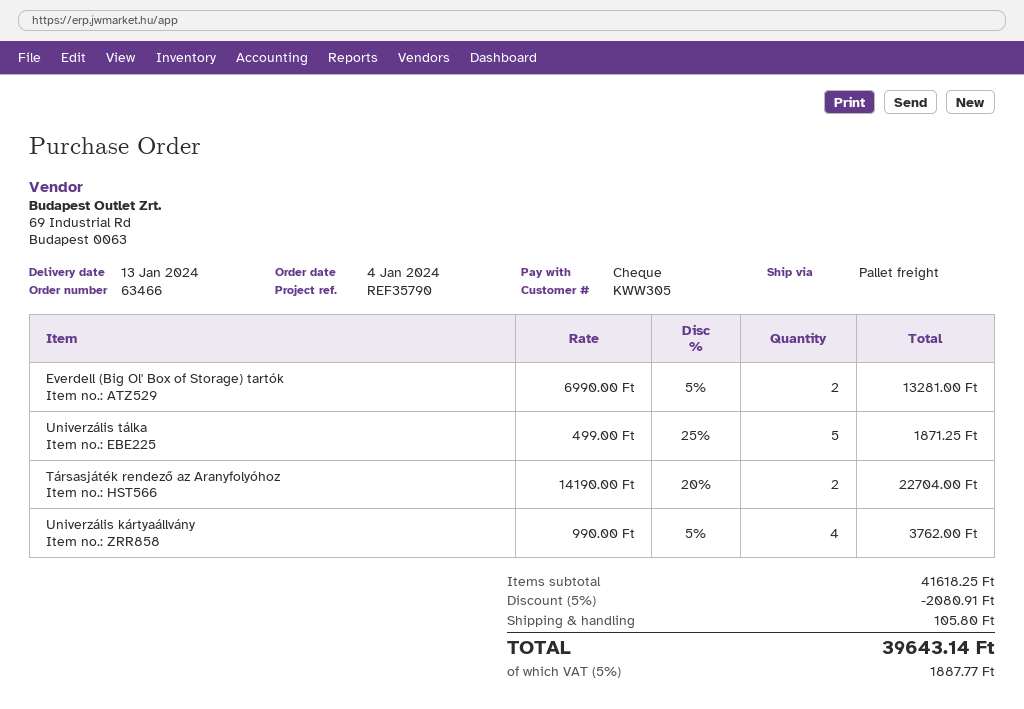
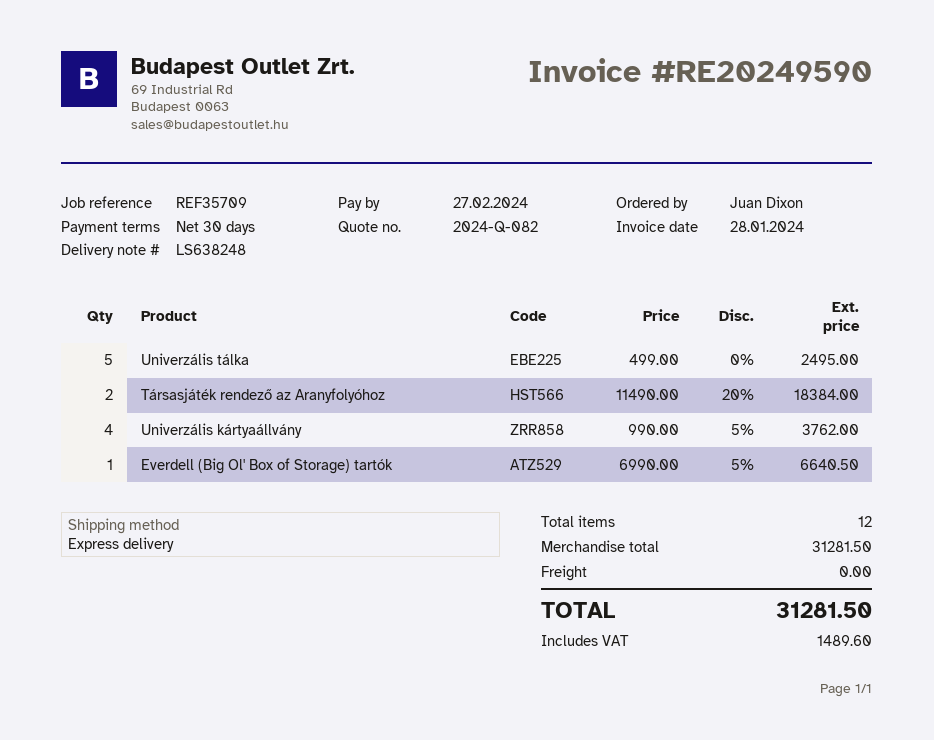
reference: REF35790 -> REF35709
shipping method: pallet freight -> express
Everdell (Big Ol' Box of Storage) tartók: 2 x 6990.00 - 5% = 13281.00 -> 1 x 6990.00 - 5% = 6640.50
Univerzális tálka: 5 x 499.00 - 25% = 1871.25 -> 5 x 499.00 = 2495.00
Társasjáték rendező az Aranyfolyóhoz: 2 x 14190.00 - 20% = 22704.00 -> 2 x 11490.00 - 20% = 18384.00
subtotal: 41618.25 -> 31281.50
discount: 5% = 2080.91 -> none
shipping: 105.80 -> 0.00
tax: 1887.77 -> 1489.60
total: 39643.14 -> 31281.50

